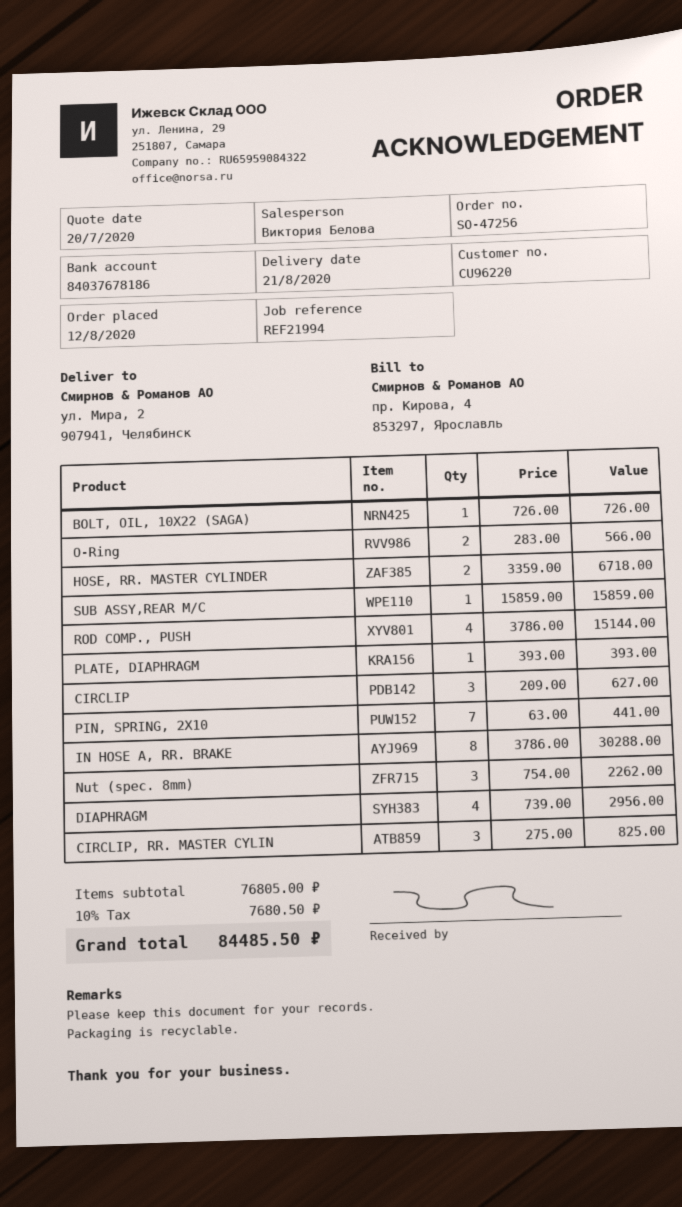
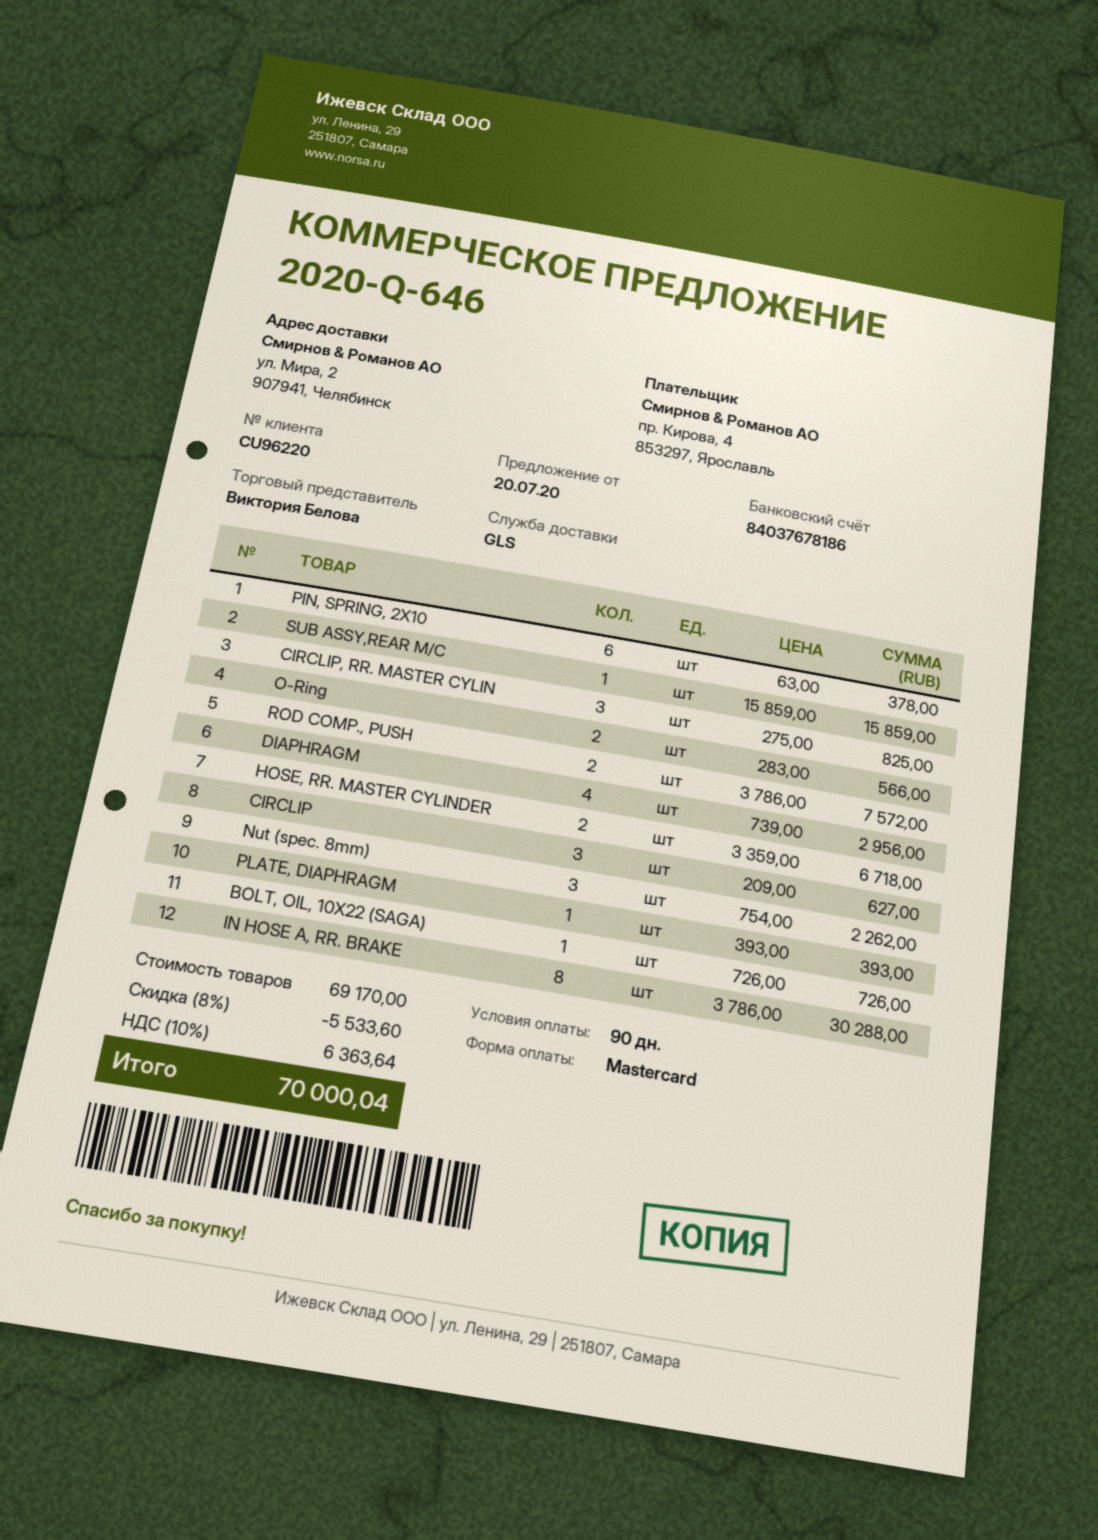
ROD COMP., PUSH: 4 x 3786.00 = 15144.00 -> 2 x 3786.00 = 7572.00
PIN, SPRING, 2X10: 7 x 63.00 = 441.00 -> 6 x 63.00 = 378.00
subtotal: 76805.00 -> 69170.00
discount: none -> 8% = 5533.60
tax: 10% = 7680.50 -> 10% = 6363.64
total: 84485.50 -> 70000.04

